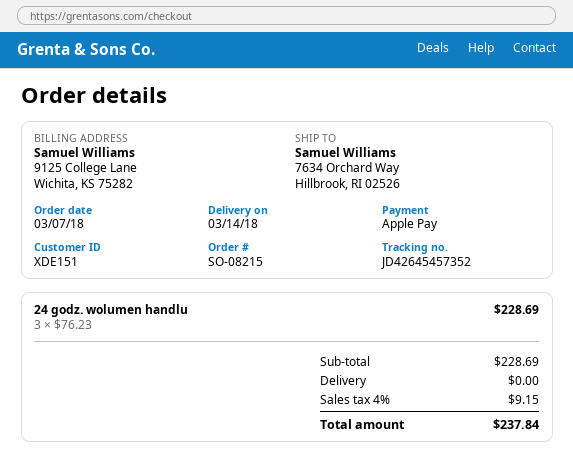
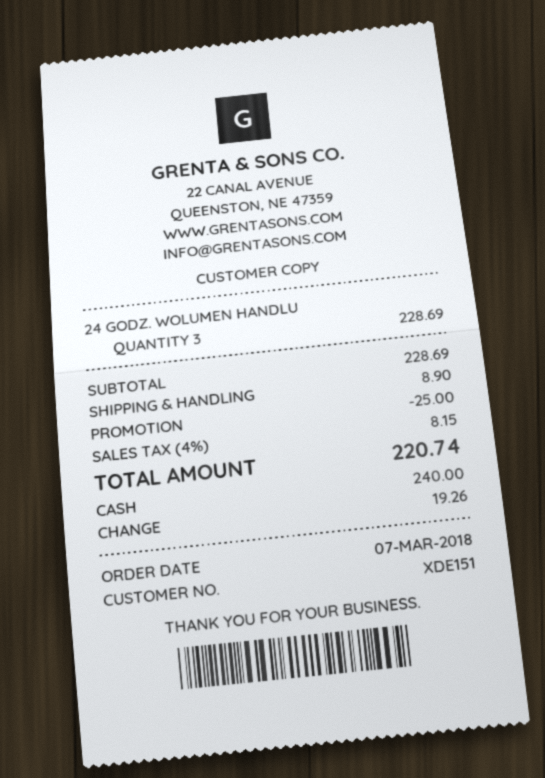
payment method: Apple Pay -> cash
discount: none -> 25.00
shipping: 0.00 -> 8.90
tax: 4% = 9.15 -> 4% = 8.15
total: 237.84 -> 220.74

